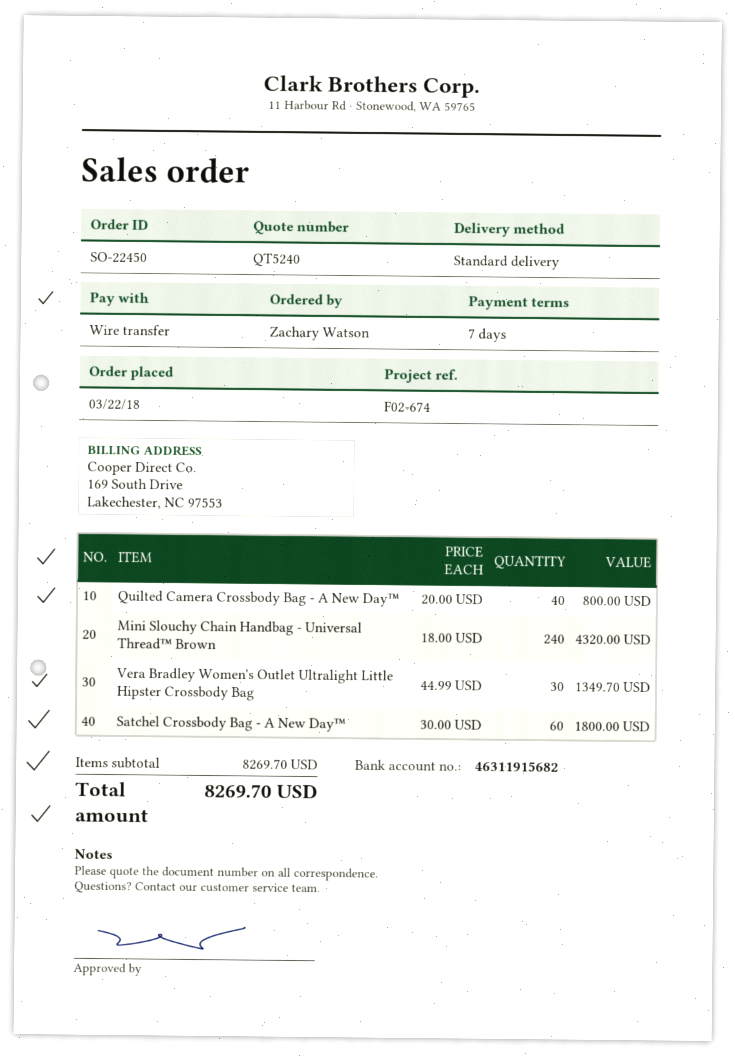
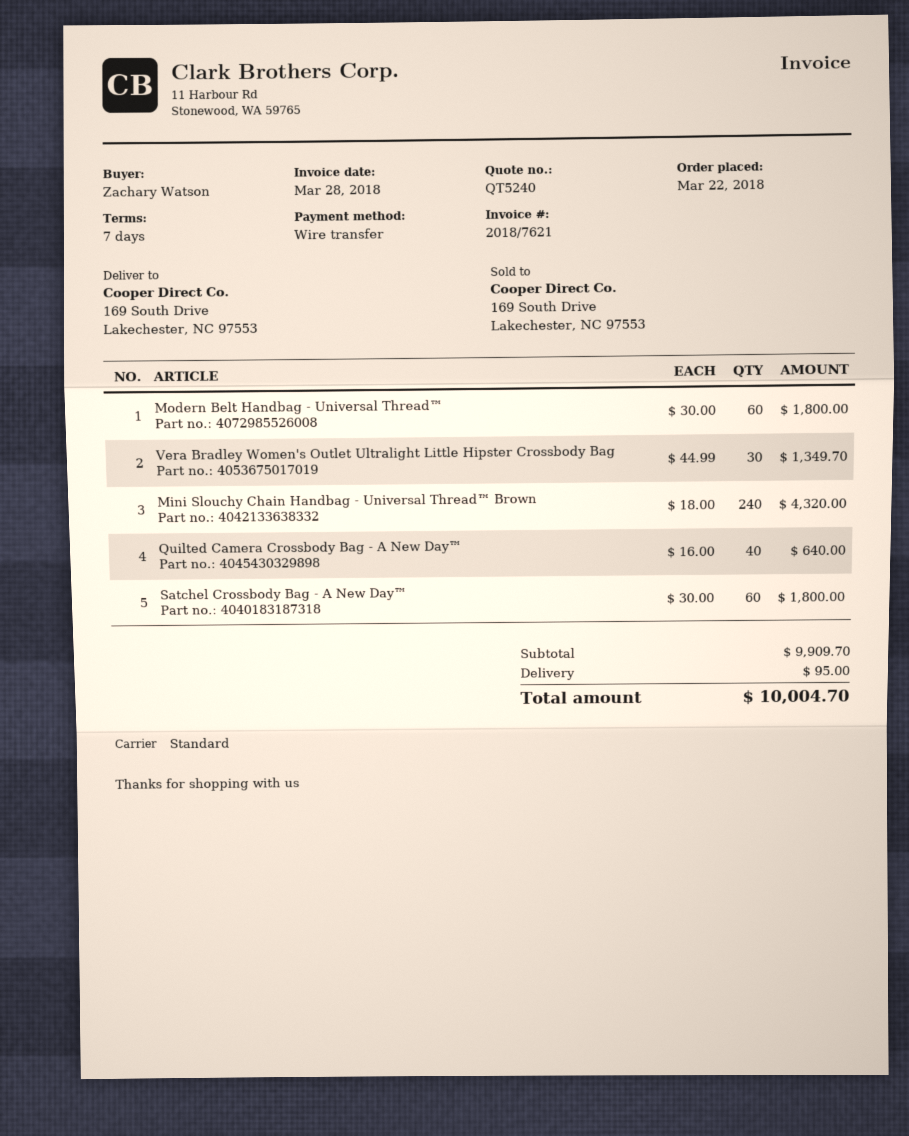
Quilted Camera Crossbody Bag - A New Day™: 40 x 20.00 = 800.00 -> 40 x 16.00 = 640.00
Modern Belt Handbag - Universal Thread™: none -> 60 x 30.00 = 1800.00
subtotal: 8269.70 -> 9909.70
shipping: none -> 95.00
total: 8269.70 -> 10004.70

